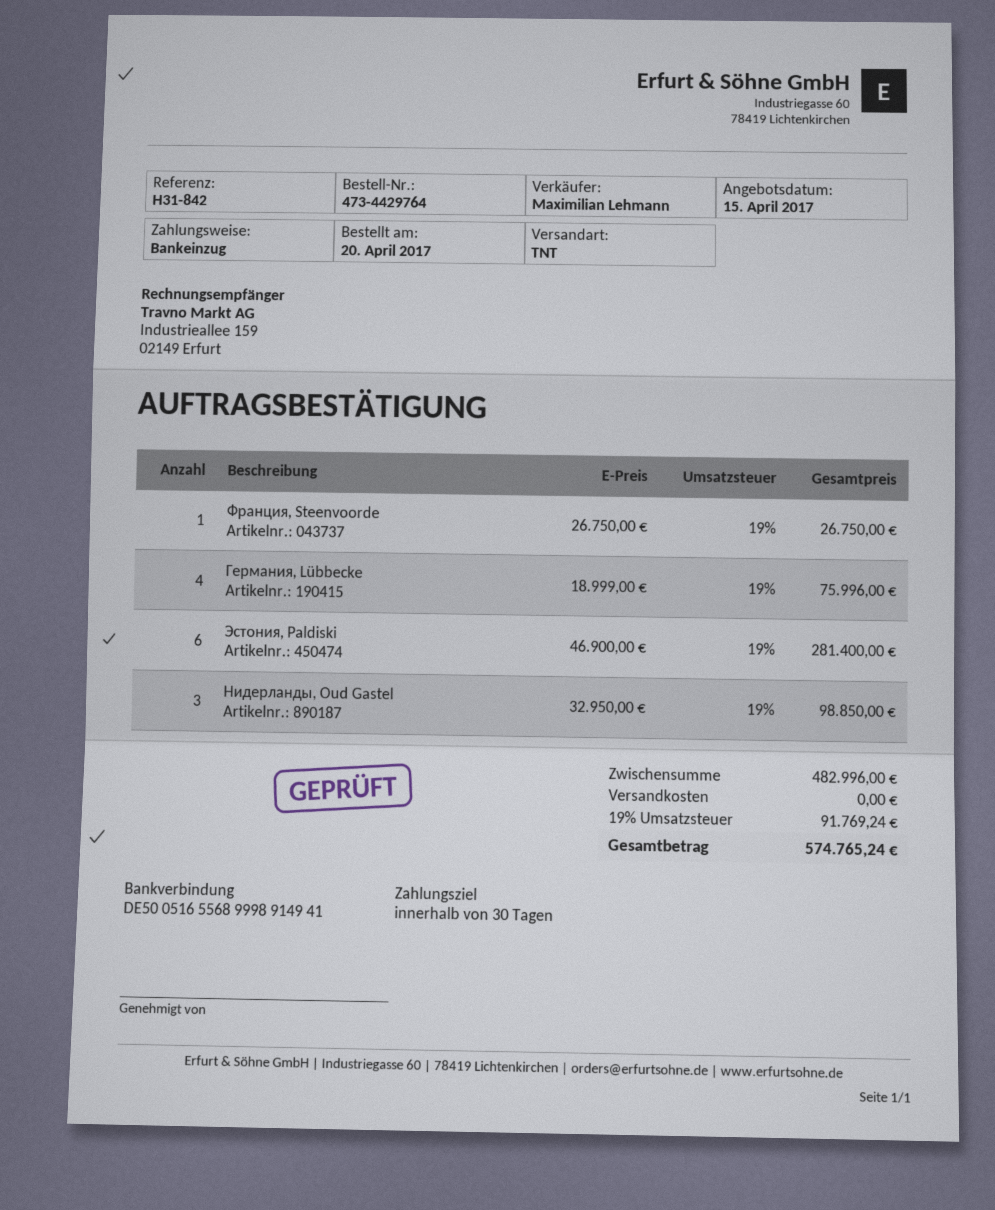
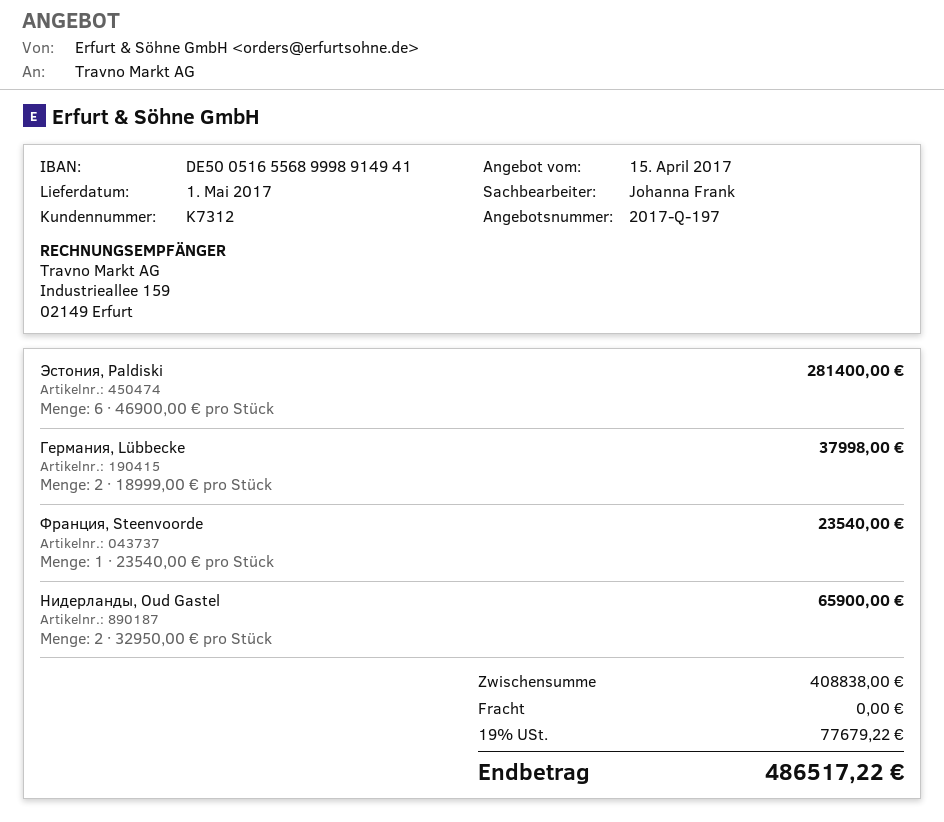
sales rep: Maximilian Lehmann -> Johanna Frank
Франция, Steenvoorde: 1 x 26750.00 = 26750.00 -> 1 x 23540.00 = 23540.00
Германия, Lübbecke: 4 x 18999.00 = 75996.00 -> 2 x 18999.00 = 37998.00
Нидерланды, Oud Gastel: 3 x 32950.00 = 98850.00 -> 2 x 32950.00 = 65900.00
subtotal: 482996.00 -> 408838.00
tax: 19% = 91769.24 -> 19% = 77679.22
total: 574765.24 -> 486517.22

